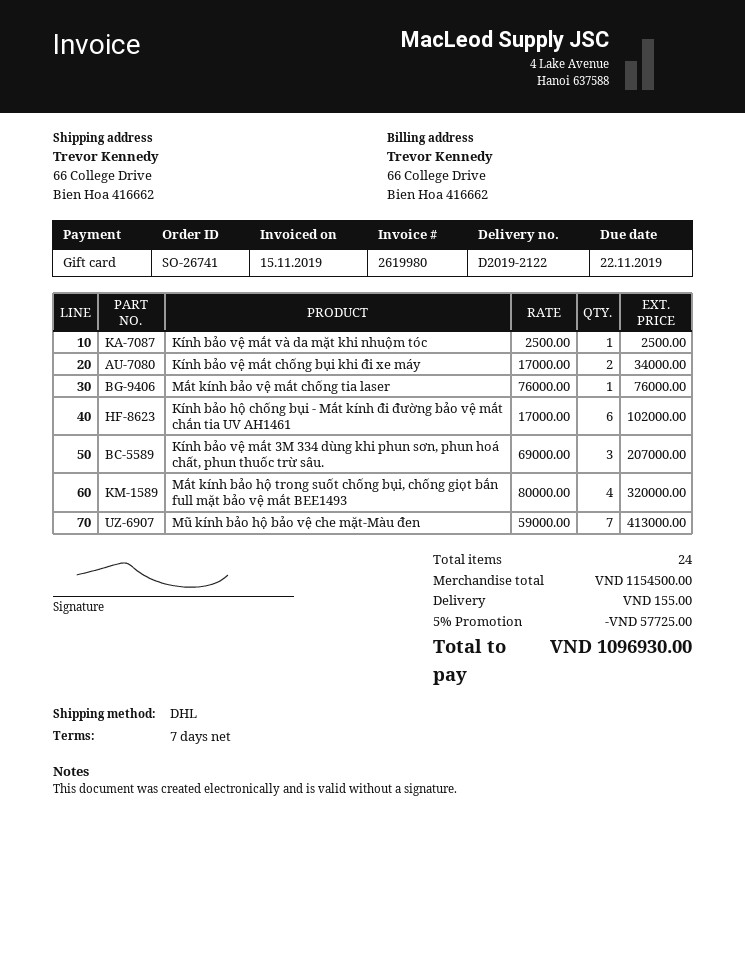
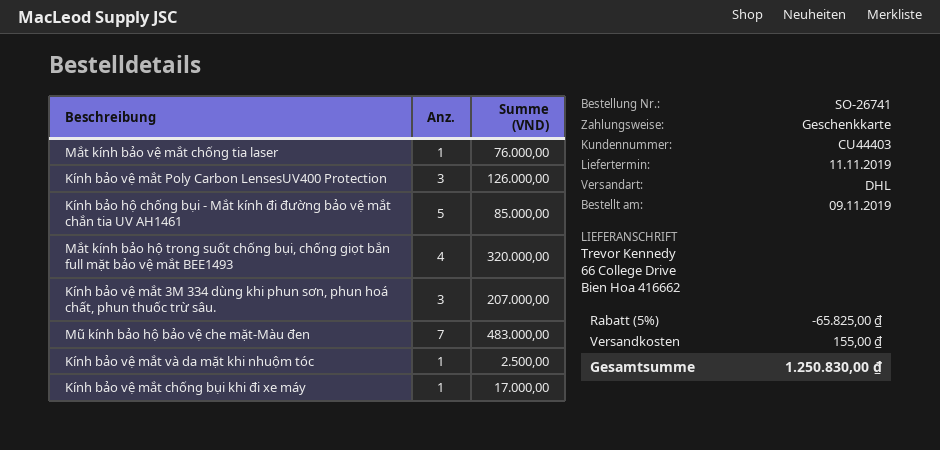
Kính bảo vệ mắt chống bụi khi đi xe máy: 2 for 34000.00 -> 1 for 17000.00
Kính bảo hộ chống bụi - Mắt kính đi đường bảo vệ mắt chắn tia UV AH1461: 6 for 102000.00 -> 5 for 85000.00
Mũ kính bảo hộ bảo vệ che mặt-Màu đen: 7 for 413000.00 -> 7 for 483000.00
Kính bảo vệ mắt Poly Carbon LensesUV400 Protection: none -> 3 for 126000.00
discount: 5% = 57725.00 -> 5% = 65825.00
total: 1096930.00 -> 1250830.00

